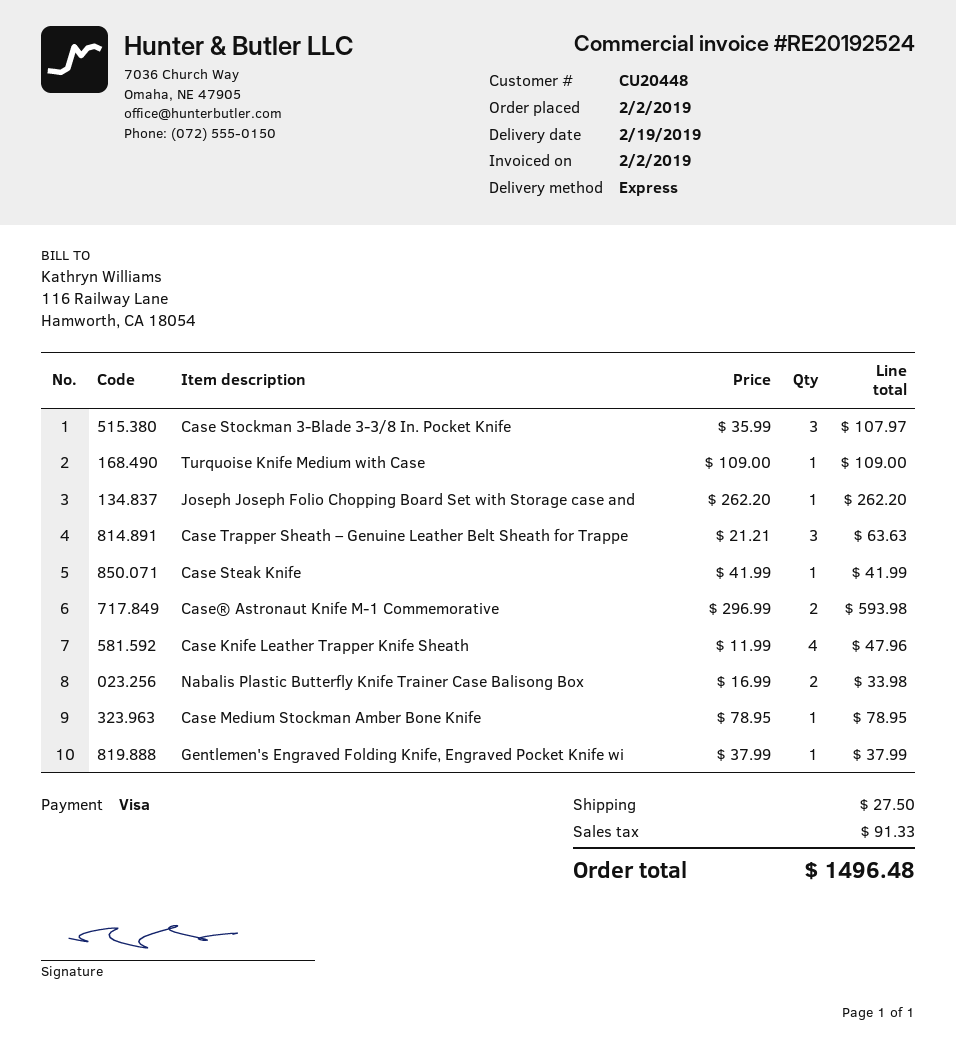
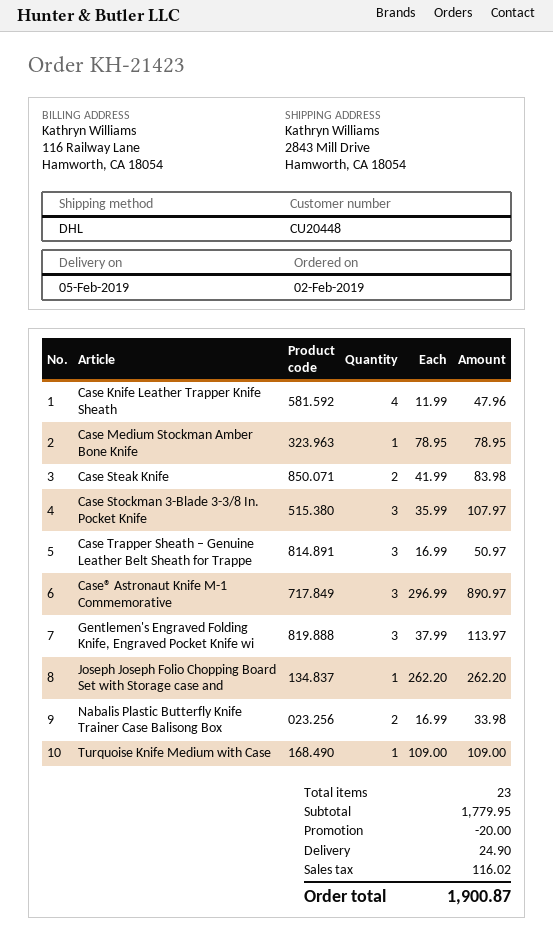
delivery date: 2019-02-19 -> 2019-02-05
shipping method: express -> DHL
Case Trapper Sheath – Genuine Leather Belt Sheath for Trappe: 3 x 21.21 = 63.63 -> 3 x 16.99 = 50.97
Case Steak Knife: 1 x 41.99 = 41.99 -> 2 x 41.99 = 83.98
Case® Astronaut Knife M-1 Commemorative: 2 x 296.99 = 593.98 -> 3 x 296.99 = 890.97
Gentlemen's Engraved Folding Knife, Engraved Pocket Knife wi: 1 x 37.99 = 37.99 -> 3 x 37.99 = 113.97
discount: none -> 20.00
shipping: 27.50 -> 24.90
tax: 91.33 -> 116.02
total: 1496.48 -> 1900.87

